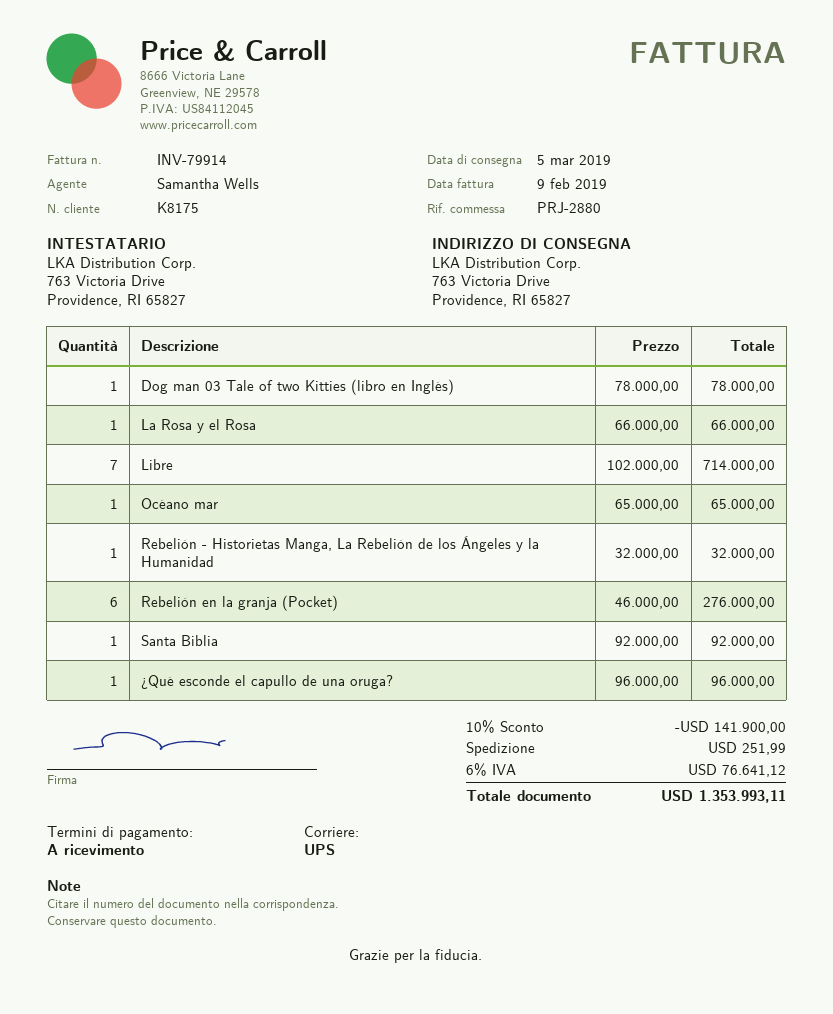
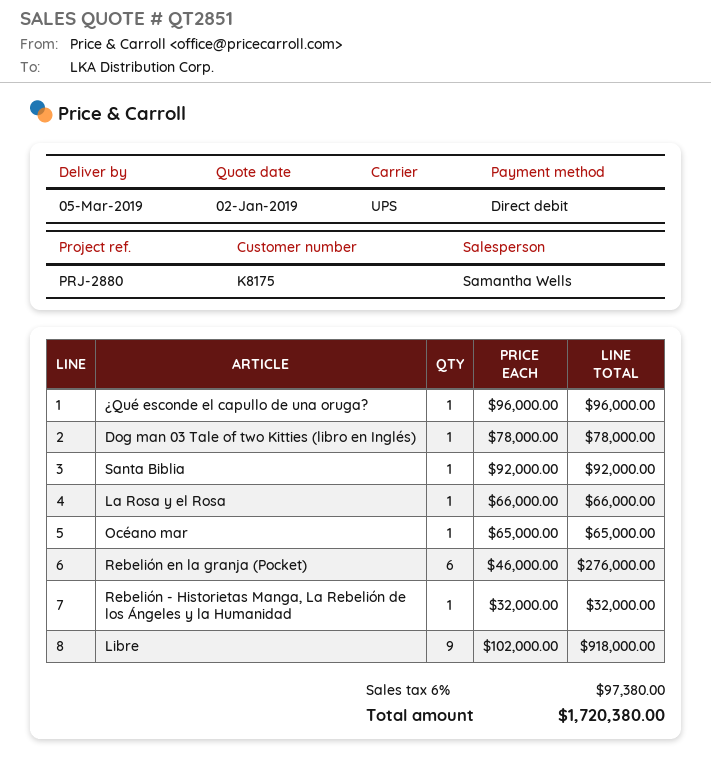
Libre: 7 x 102000.00 = 714000.00 -> 9 x 102000.00 = 918000.00
discount: 10% = 141900.00 -> none
shipping: 251.99 -> none
tax: 6% = 76641.12 -> 6% = 97380.00
total: 1353993.11 -> 1720380.00

